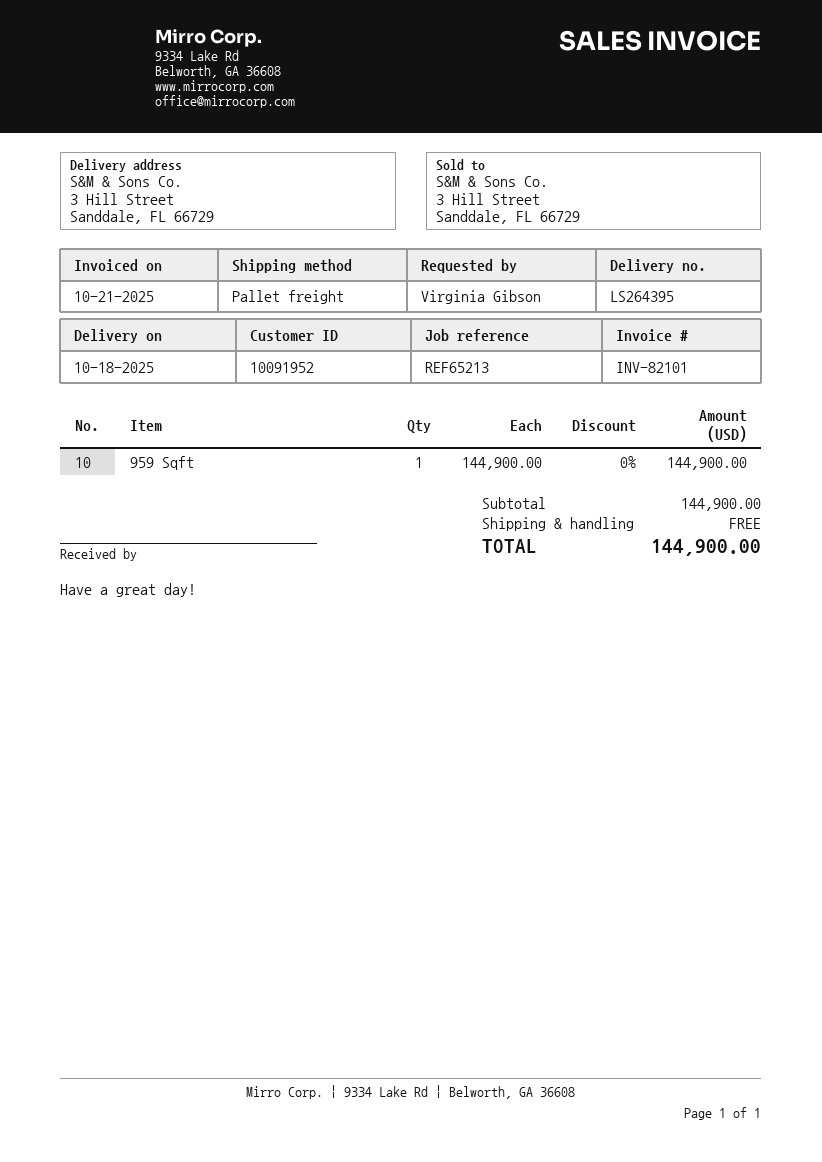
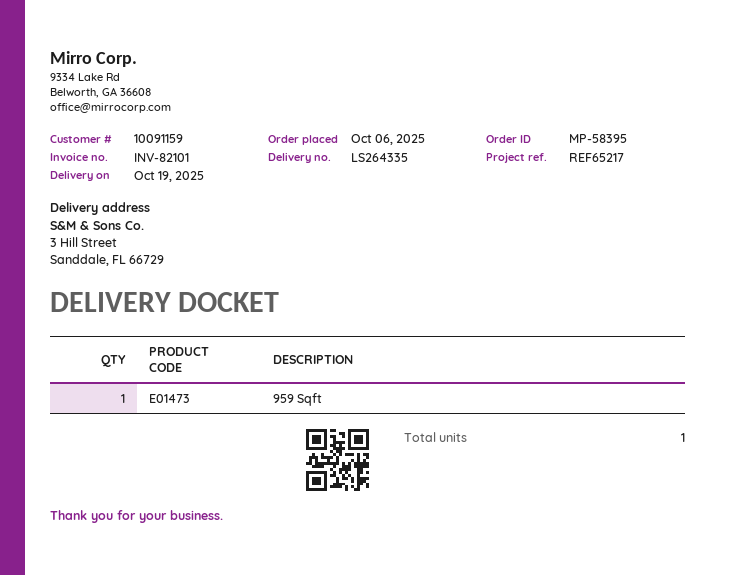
delivery note number: LS264395 -> LS264335
delivery date: 2025-10-18 -> 2025-10-19
customer number: 10091952 -> 10091159
reference: REF65213 -> REF65217

